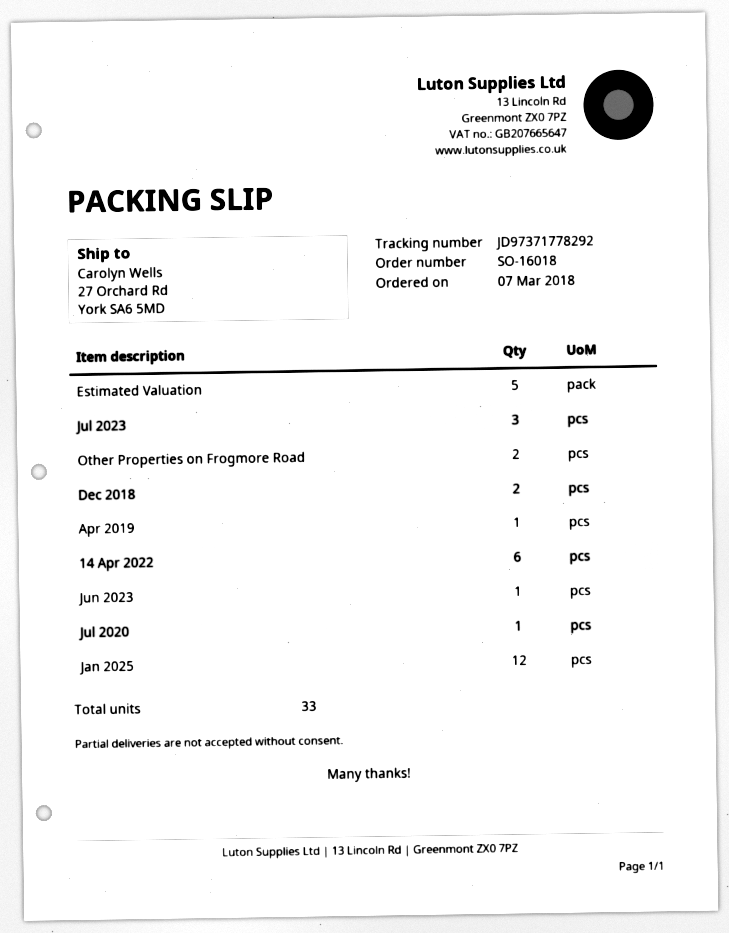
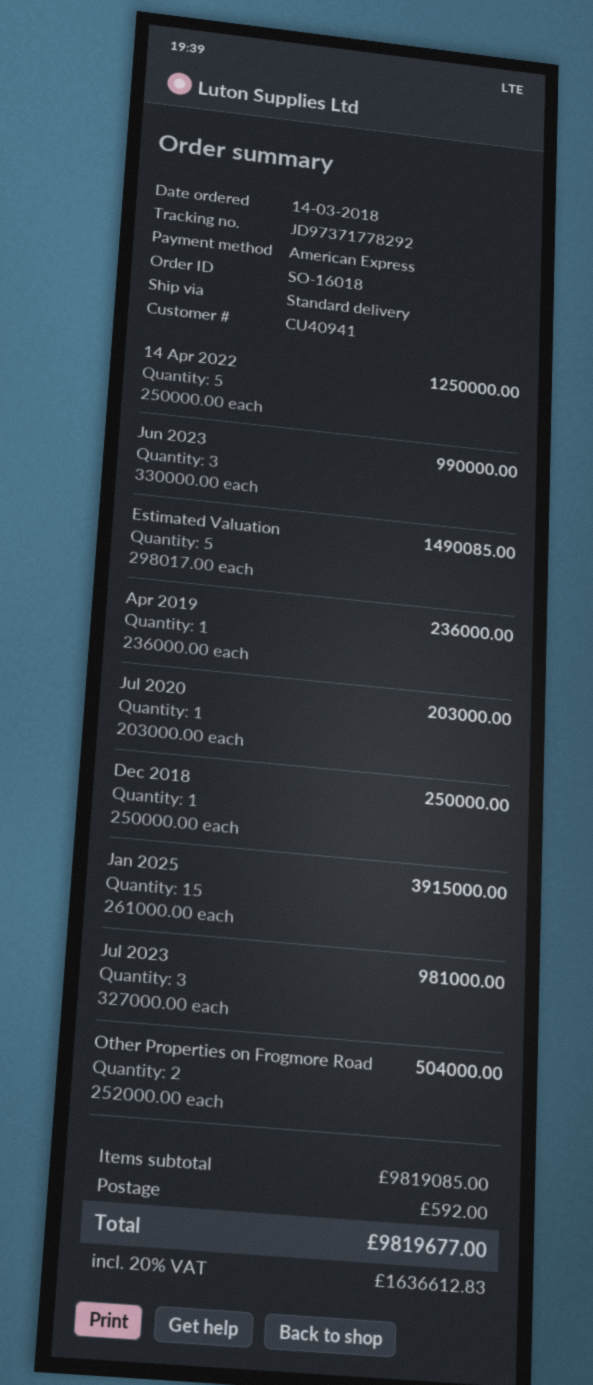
order date: 2018-03-07 -> 2018-03-14
Dec 2018: 2 -> 1
14 Apr 2022: 6 -> 5
Jun 2023: 1 -> 3
Jan 2025: 12 -> 15

